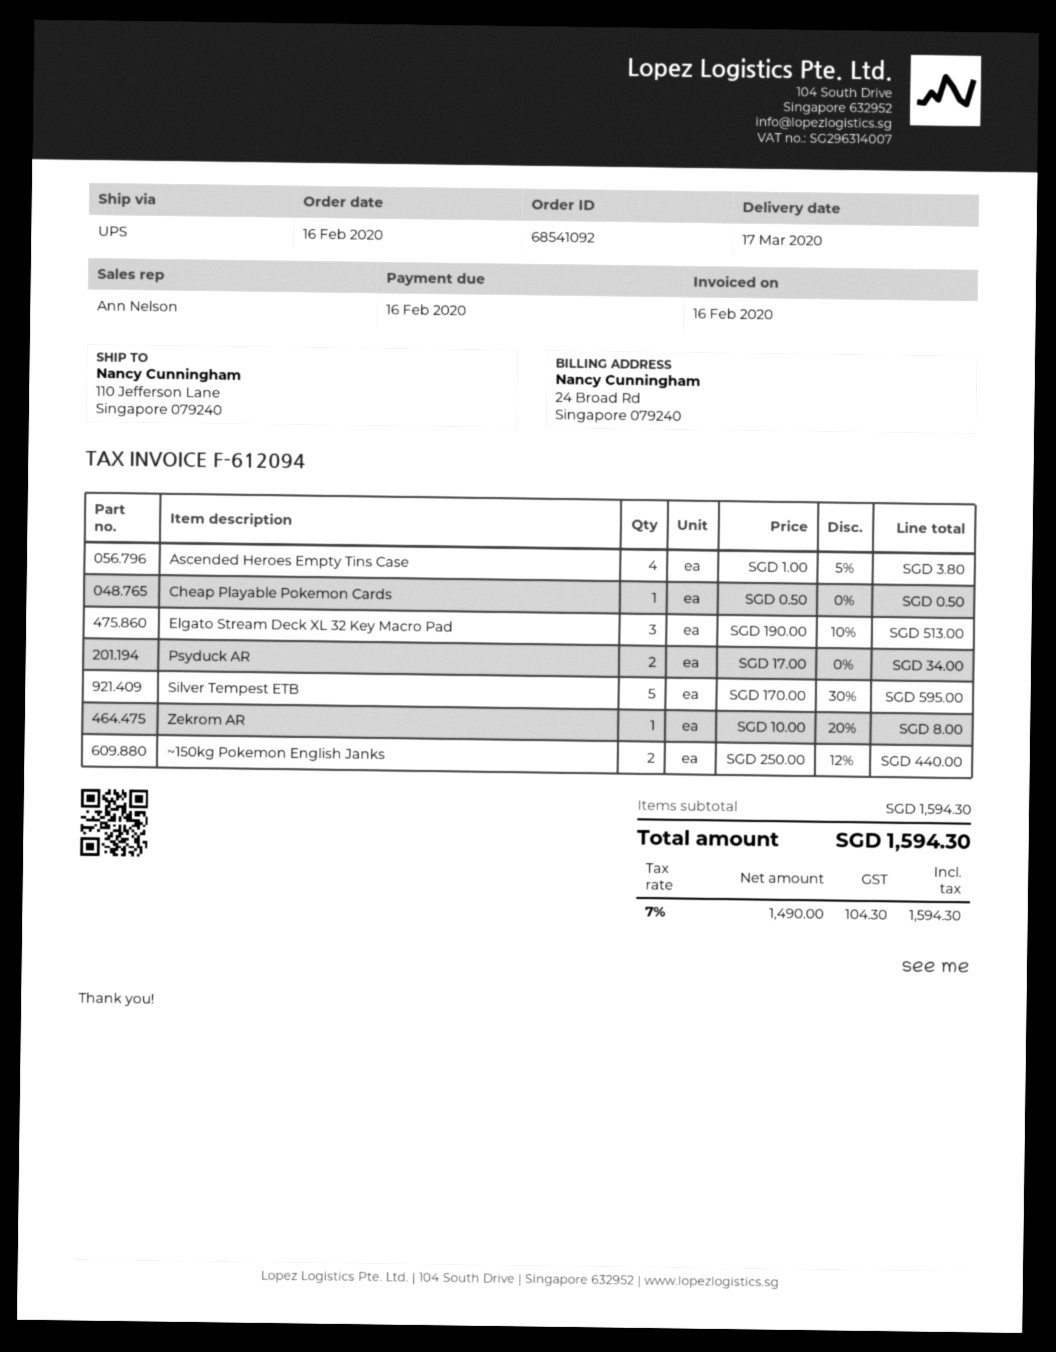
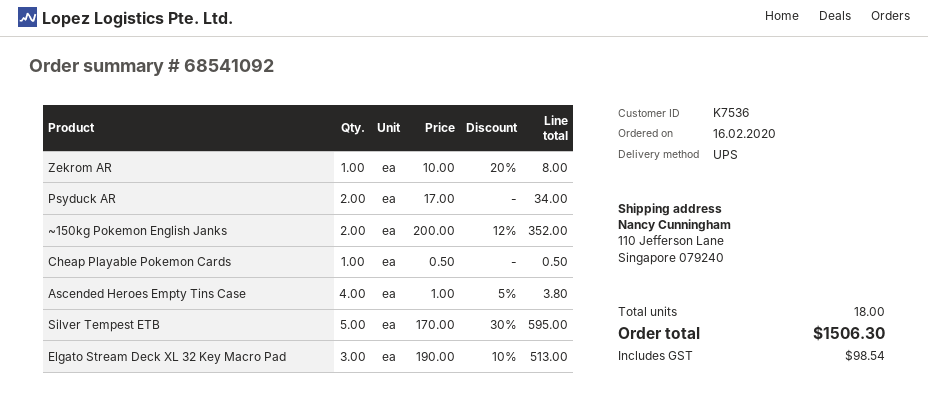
~150kg Pokemon English Janks: 2 x 250.00 - 12% = 440.00 -> 2 x 200.00 - 12% = 352.00
tax: 104.30 -> 98.54
total: 1594.30 -> 1506.30

